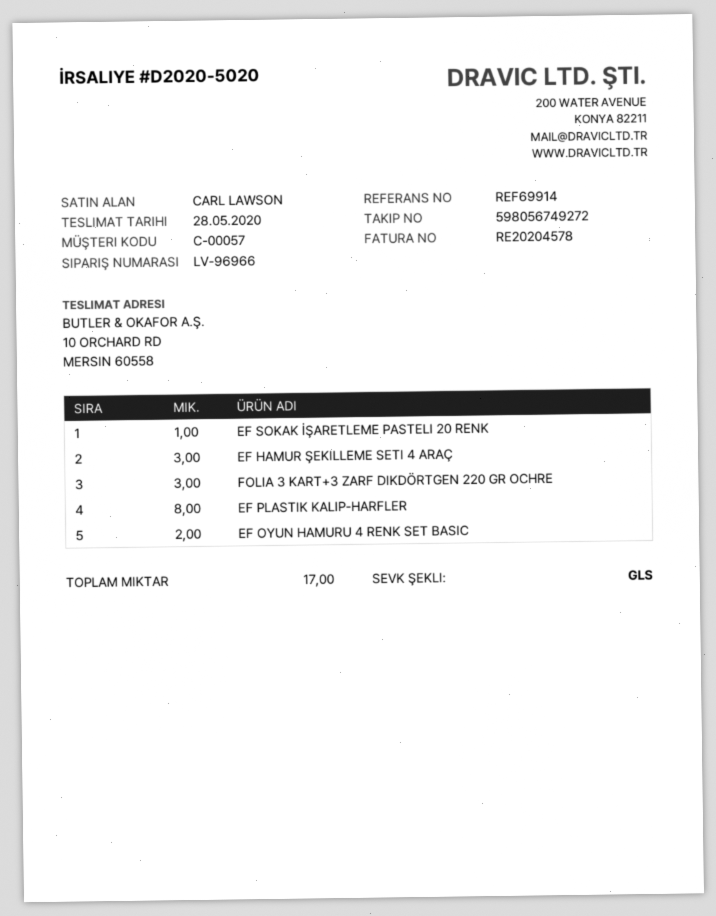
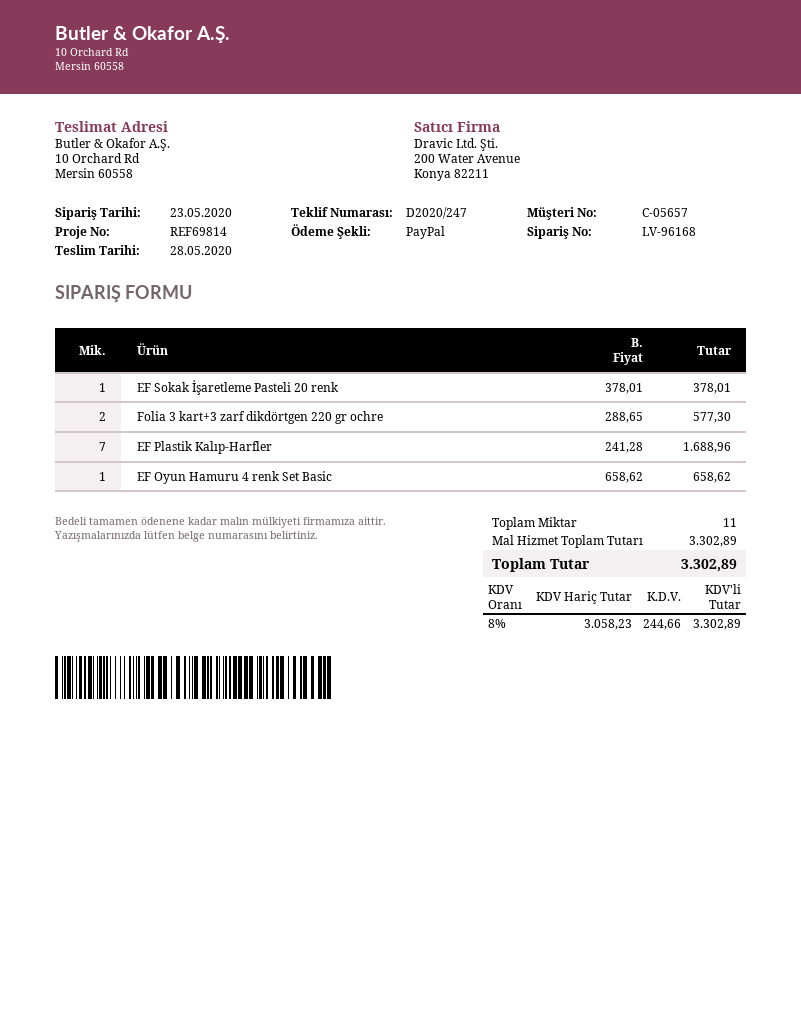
order number: LV-96966 -> LV-96168
customer number: C-00057 -> C-05657
reference: REF69914 -> REF69814
EF HAMUR ŞEKILLEME SETI 4 ARAÇ: 3 -> none
FOLIA 3 KART+3 ZARF DIKDÖRTGEN 220 GR OCHRE: 3 -> 2
EF PLASTIK KALIP-HARFLER: 8 -> 7
EF OYUN HAMURU 4 RENK SET BASIC: 2 -> 1
total quantity: 17 -> 11

